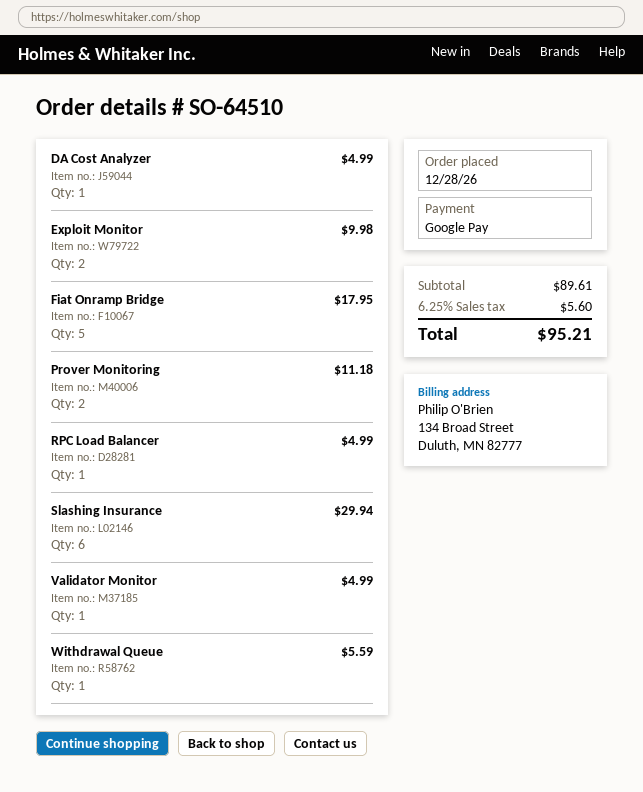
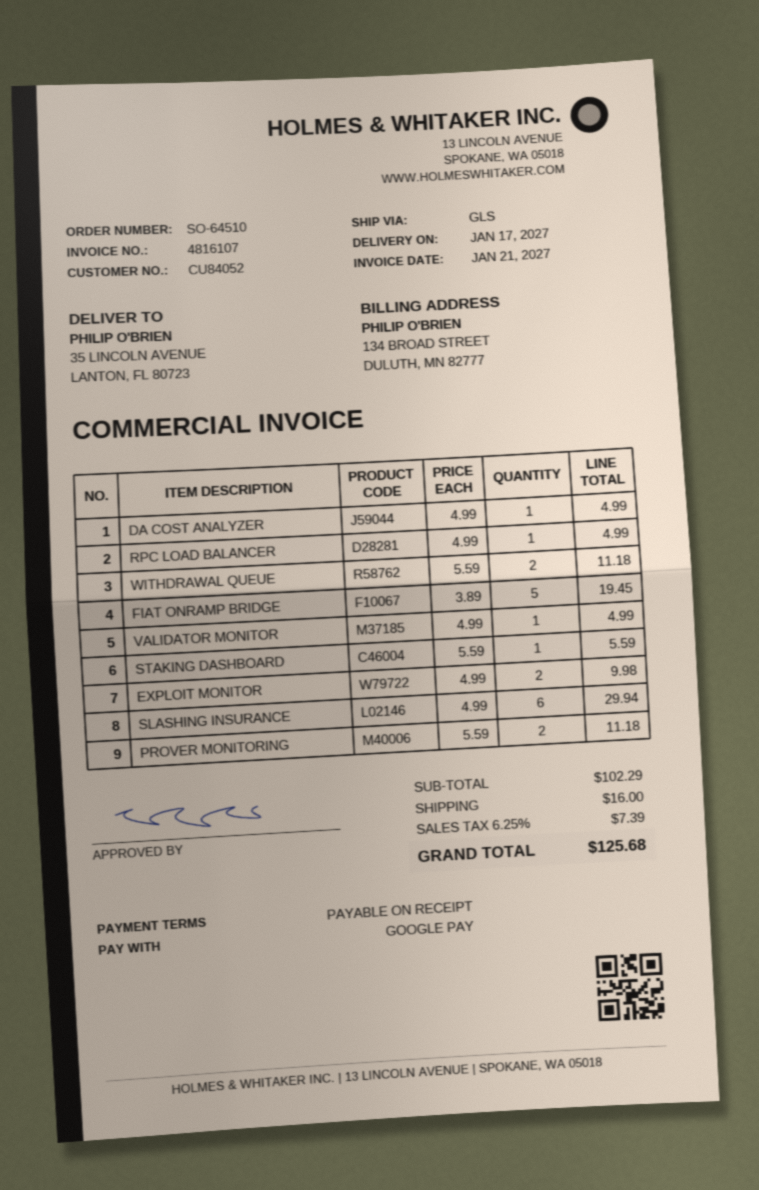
Fiat Onramp Bridge: 5 for 17.95 -> 5 for 19.45
Withdrawal Queue: 1 for 5.59 -> 2 for 11.18
STAKING DASHBOARD: none -> 1 for 5.59
subtotal: 89.61 -> 102.29
shipping: none -> 16.00
tax: 6.25% = 5.60 -> 6.25% = 7.39
total: 95.21 -> 125.68

